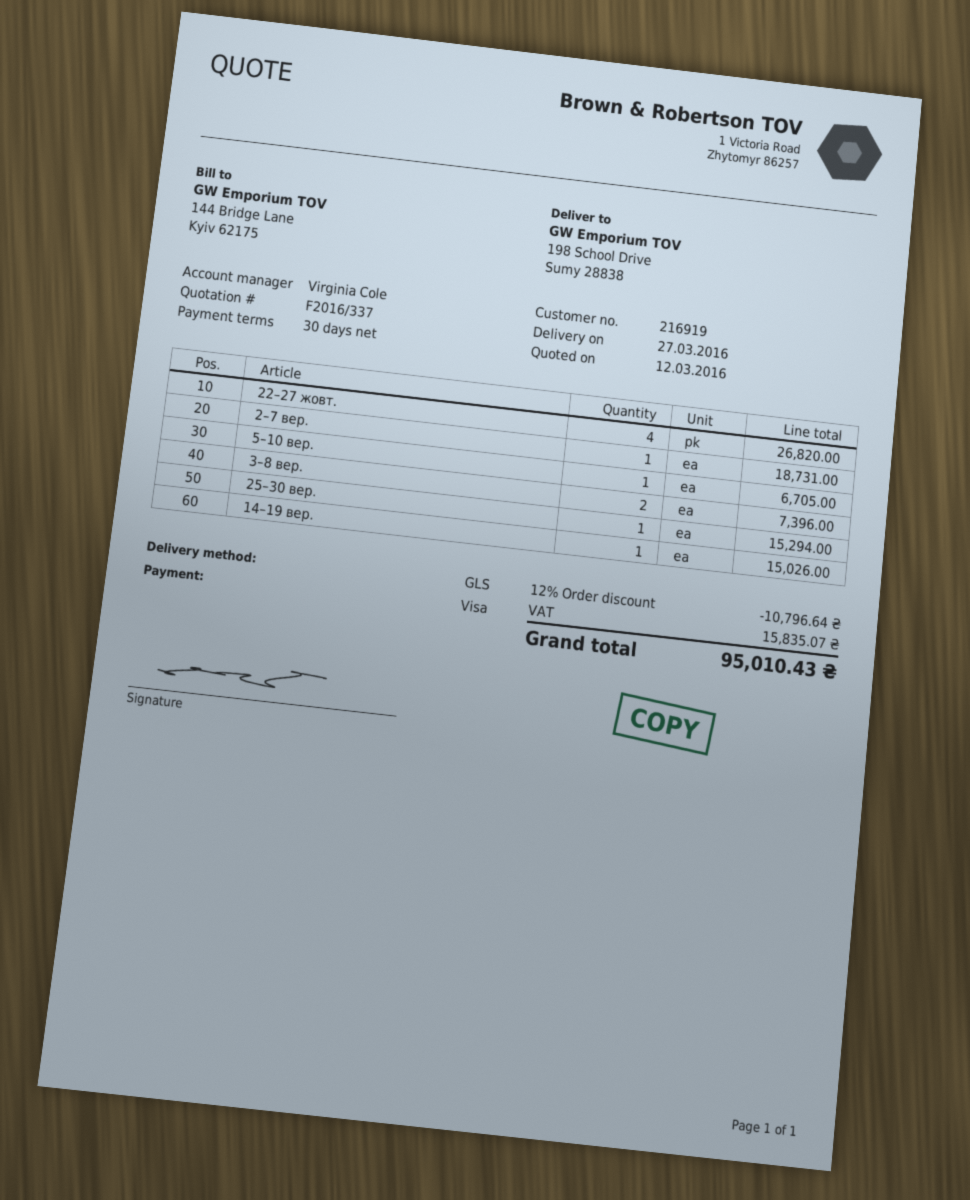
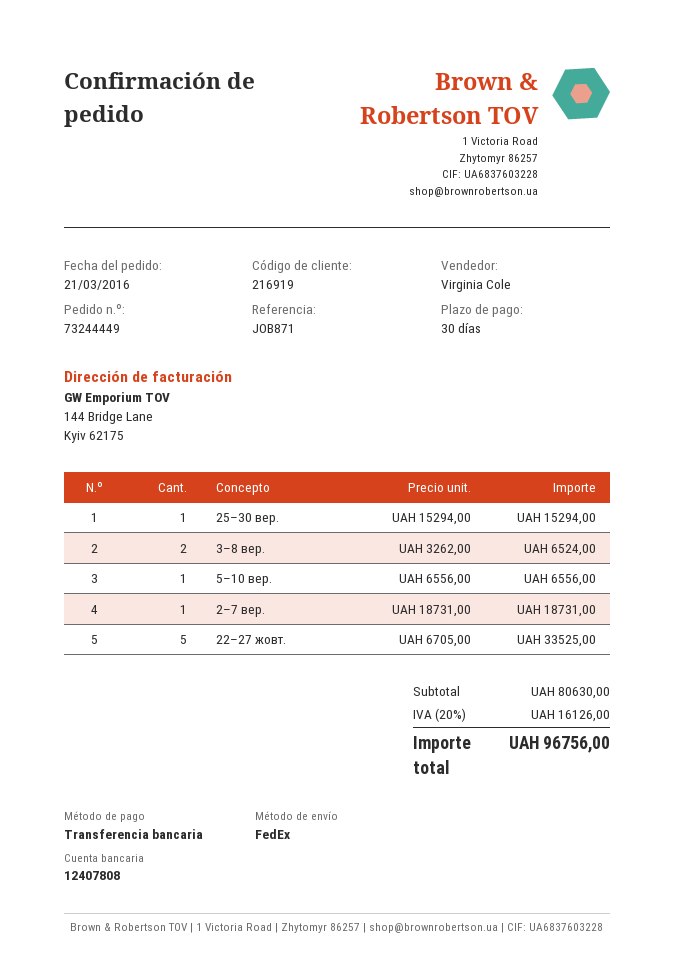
payment method: Visa -> bank transfer
shipping method: GLS -> FedEx
22–27 жовт.: 4 for 26820.00 -> 5 for 33525.00
5–10 вер.: 1 for 6705.00 -> 1 for 6556.00
3–8 вер.: 2 for 7396.00 -> 2 for 6524.00
14–19 вер.: 1 for 15026.00 -> none
discount: 12% = 10796.64 -> none
tax: 15835.07 -> 16126.00
total: 95010.43 -> 96756.00

